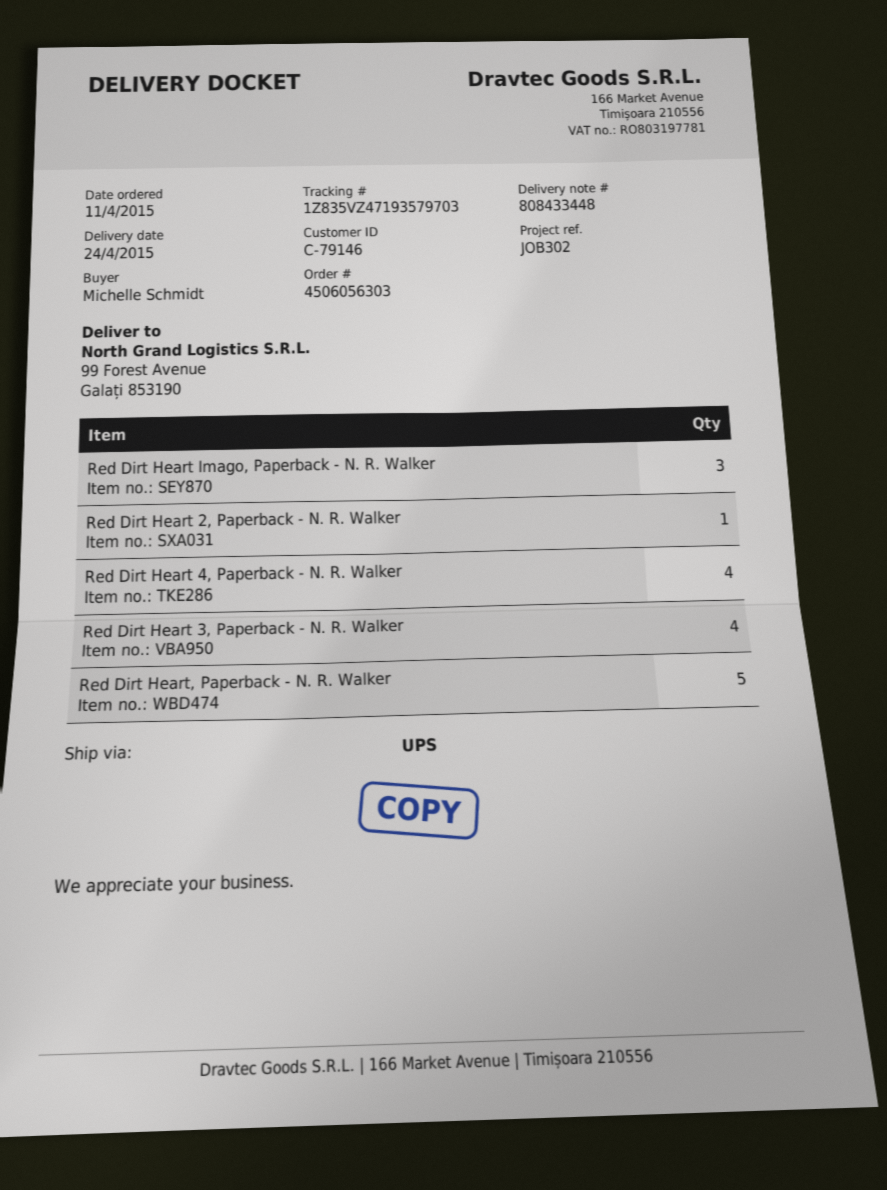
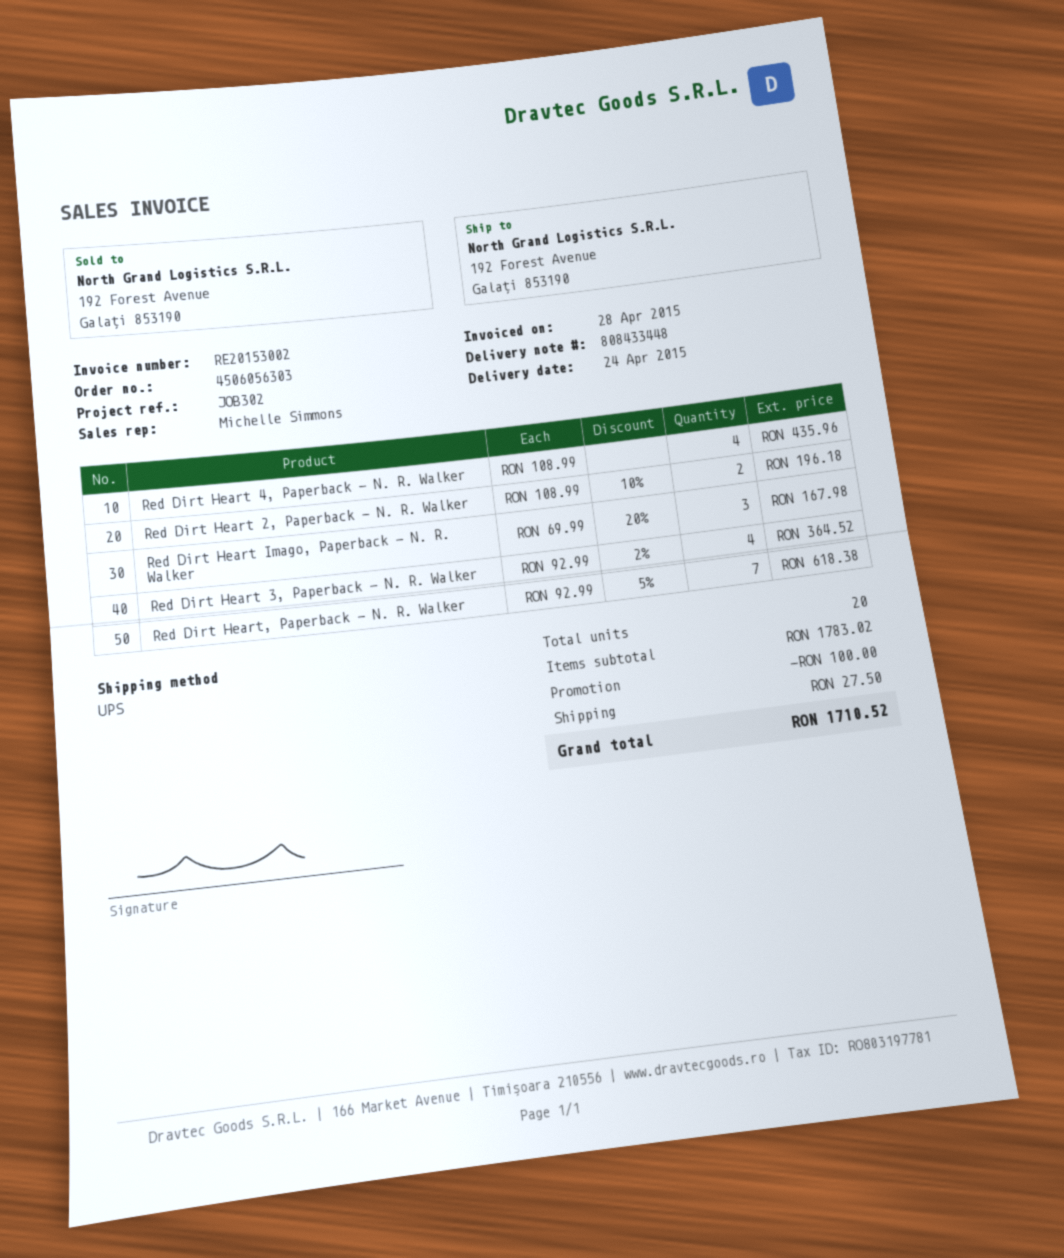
ship to: 99 Forest Avenue, Galați 853190 -> 192 Forest Avenue, Galați 853190
Red Dirt Heart 2, Paperback - N. R. Walker: 1 -> 2
Red Dirt Heart, Paperback - N. R. Walker: 5 -> 7

